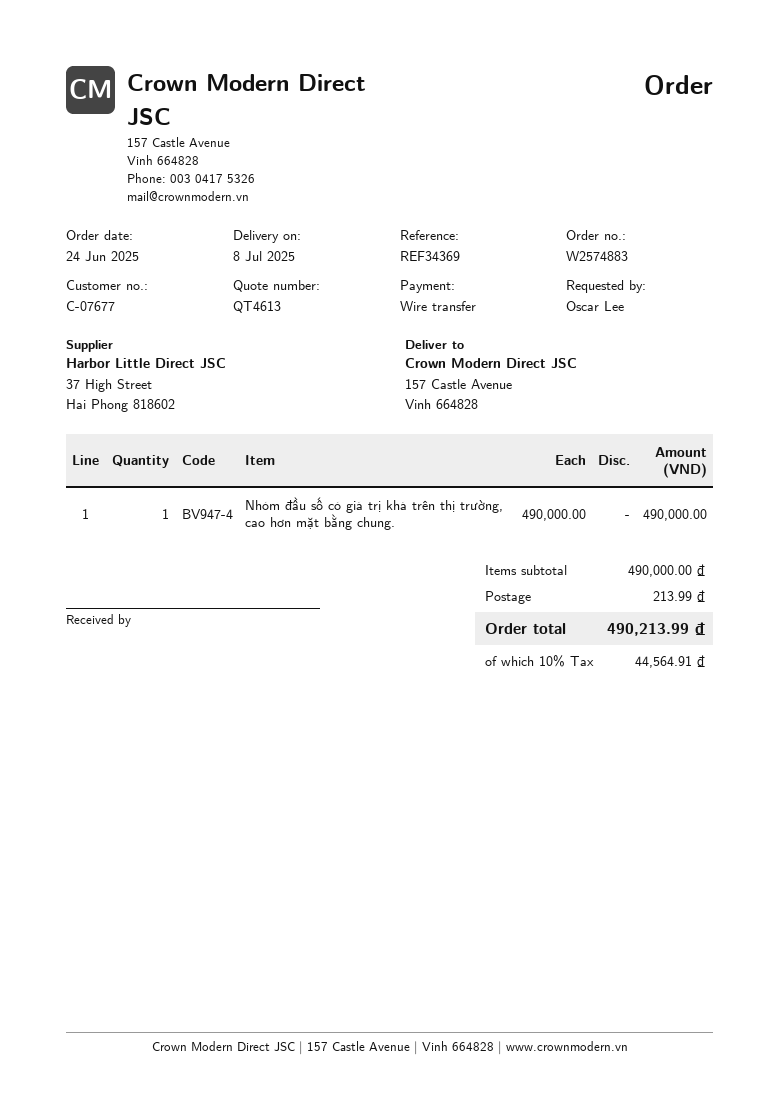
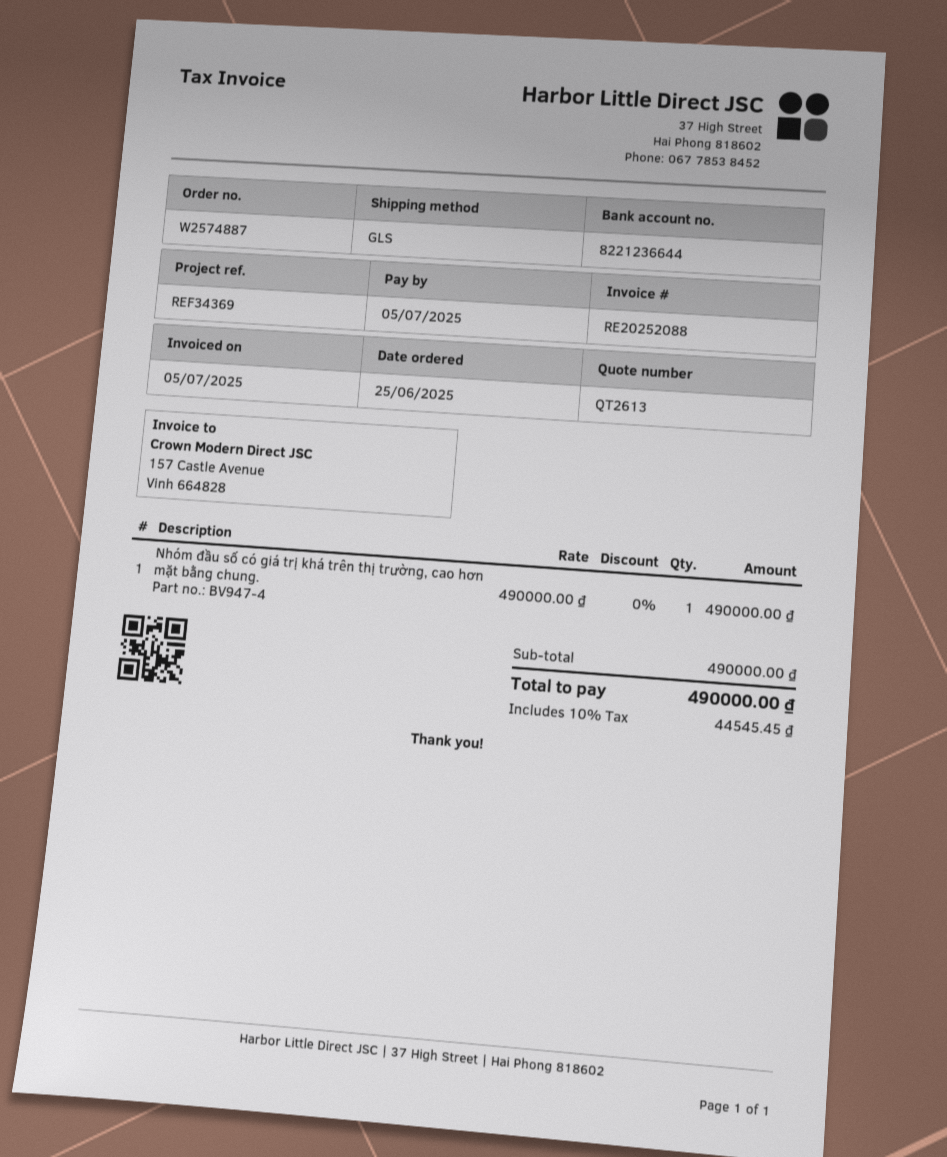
quote number: QT4613 -> QT2613
order number: W2574883 -> W2574887
order date: 2025-06-24 -> 2025-06-25
shipping: 213.99 -> none
tax: 10% = 44564.91 -> 10% = 44545.45
total: 490213.99 -> 490000.00

